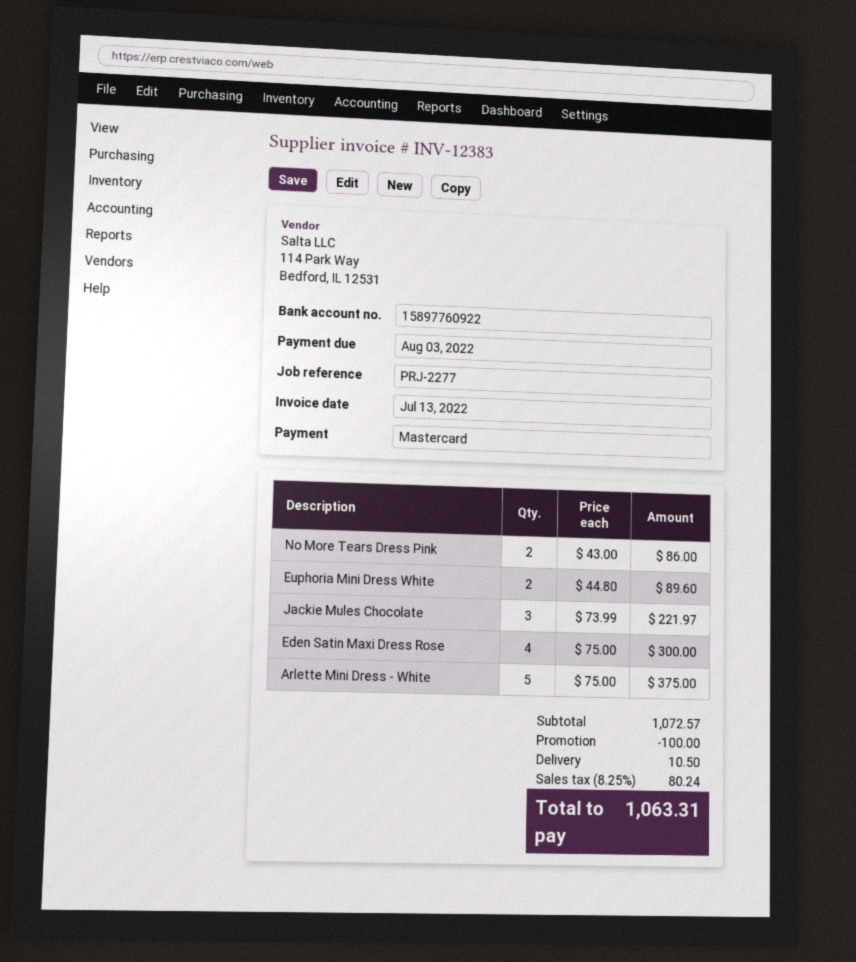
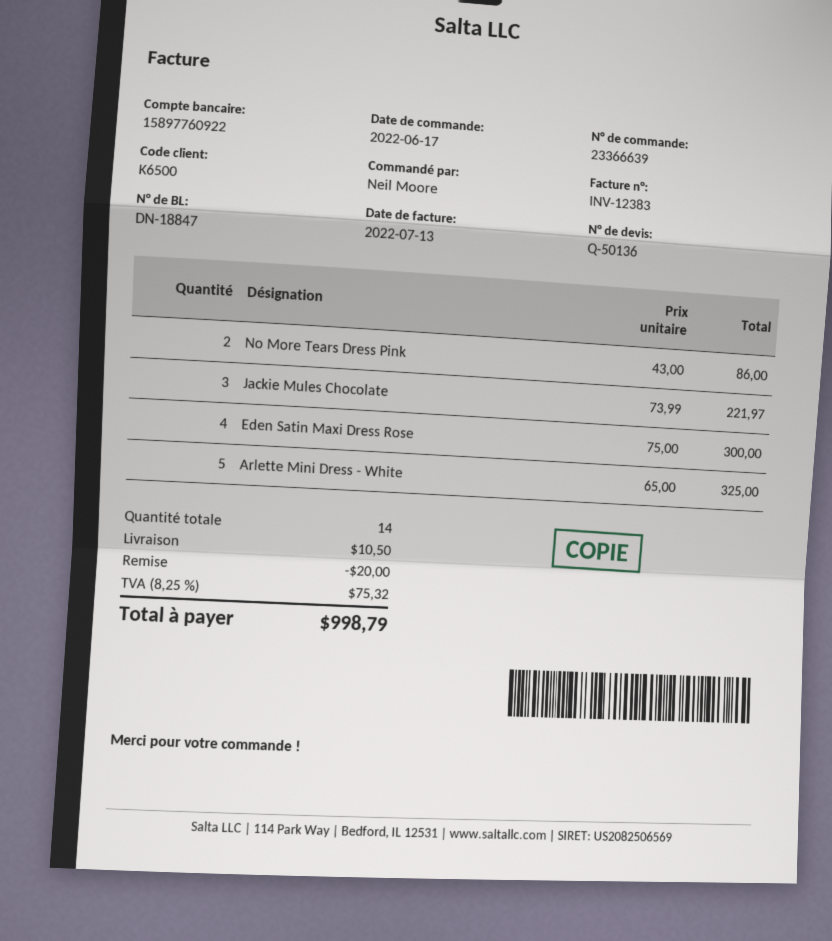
Euphoria Mini Dress White: 2 x 44.80 = 89.60 -> none
Arlette Mini Dress - White: 5 x 75.00 = 375.00 -> 5 x 65.00 = 325.00
discount: 100.00 -> 20.00
tax: 8.25% = 80.24 -> 8.25% = 75.32
total: 1063.31 -> 998.79

